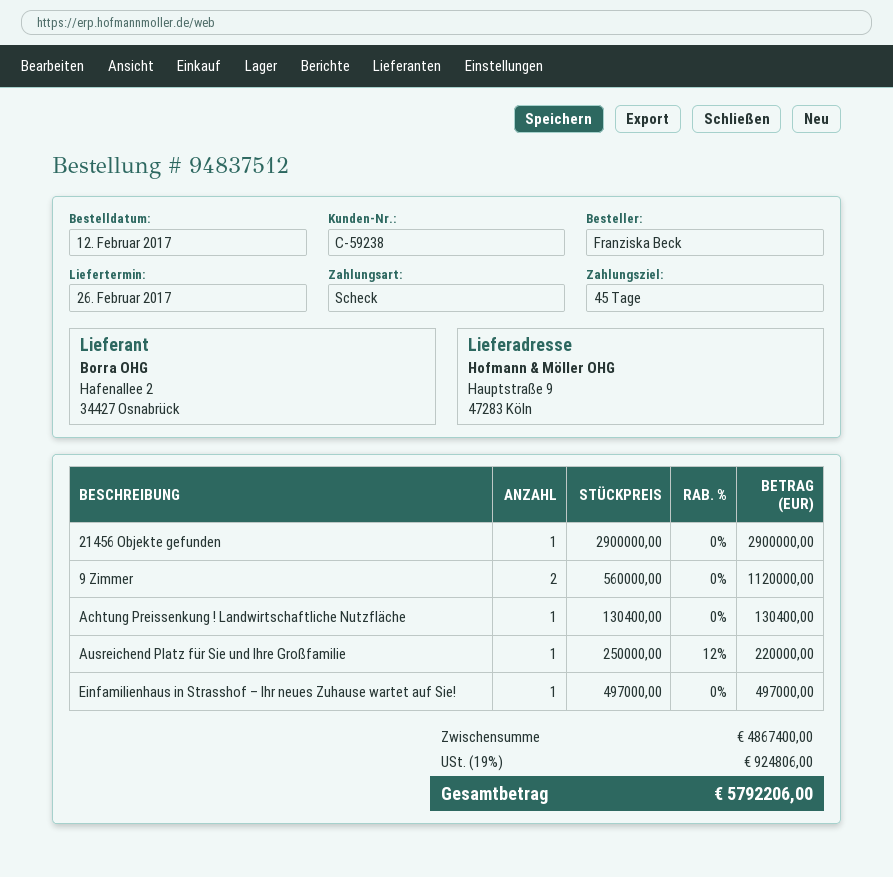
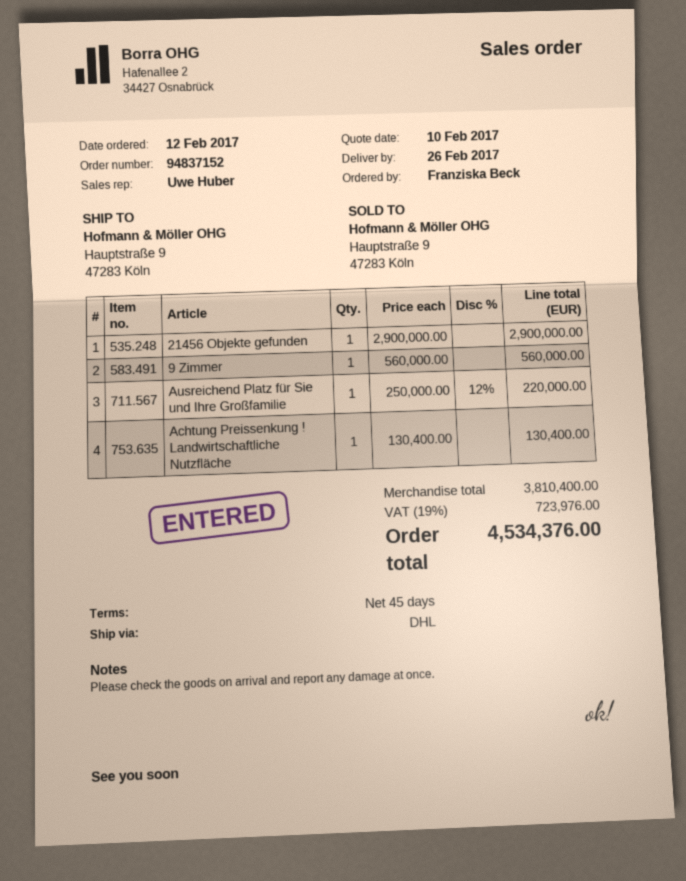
order number: 94837512 -> 94837152
9 Zimmer: 2 x 560000.00 = 1120000.00 -> 1 x 560000.00 = 560000.00
Einfamilienhaus in Strasshof – Ihr neues Zuhause wartet auf Sie!: 1 x 497000.00 = 497000.00 -> none
subtotal: 4867400.00 -> 3810400.00
tax: 19% = 924806.00 -> 19% = 723976.00
total: 5792206.00 -> 4534376.00

